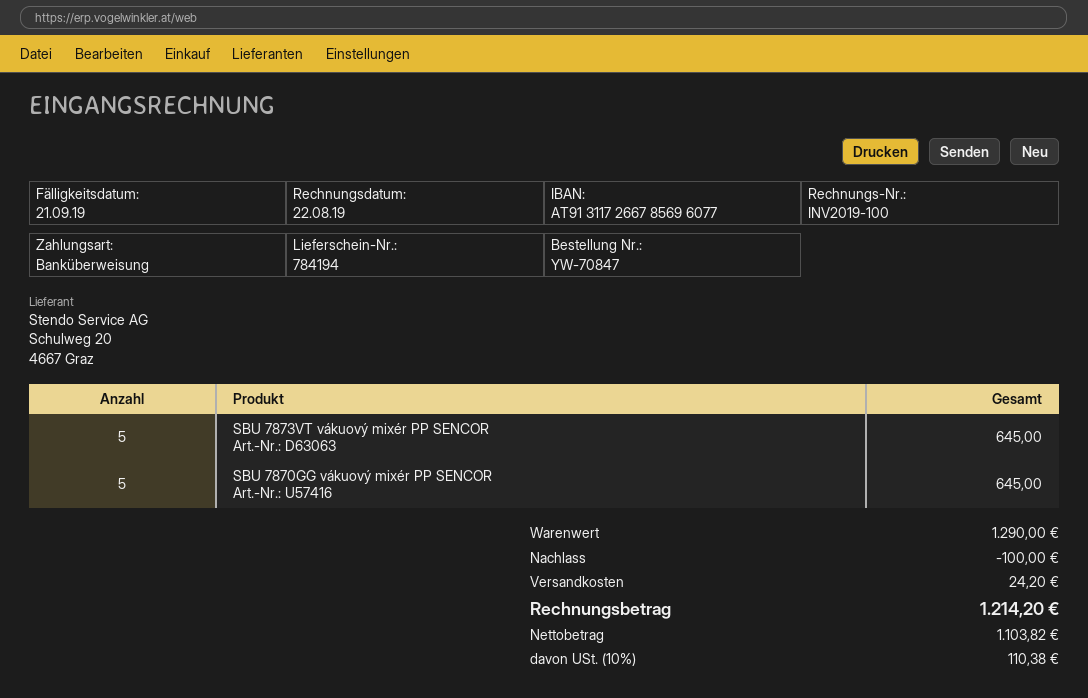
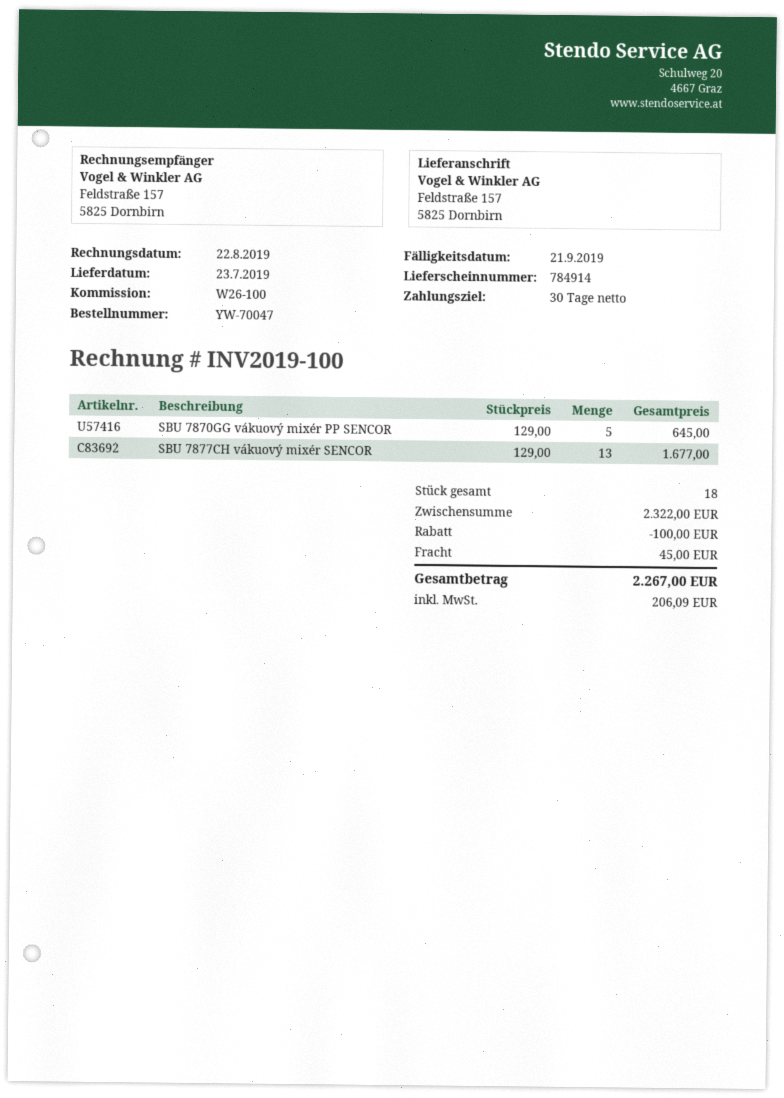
order number: YW-70847 -> YW-70047
delivery note number: 784194 -> 784914
SBU 7873VT vákuový mixér PP SENCOR: 5 for 645.00 -> none
SBU 7877CH vákuový mixér SENCOR: none -> 13 for 1677.00
subtotal: 1290.00 -> 2322.00
shipping: 24.20 -> 45.00
tax: 110.38 -> 206.09
total: 1214.20 -> 2267.00

